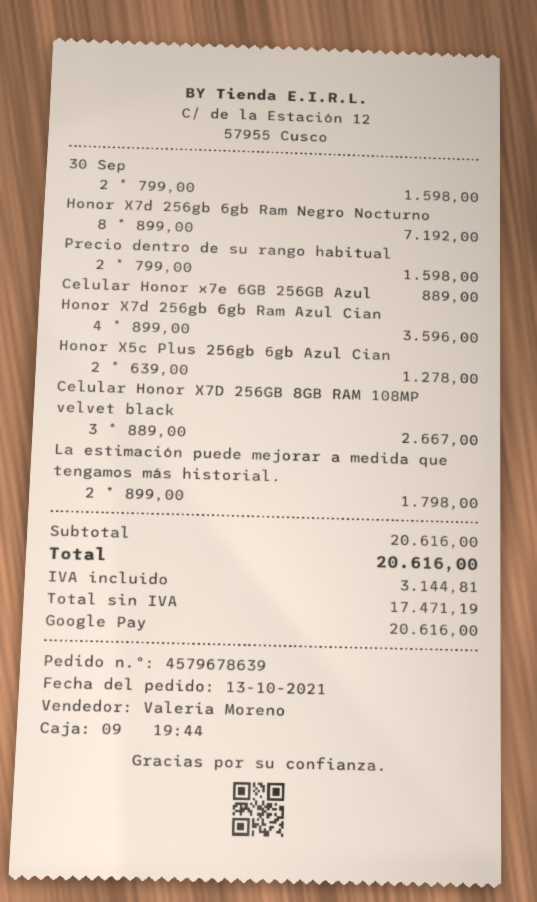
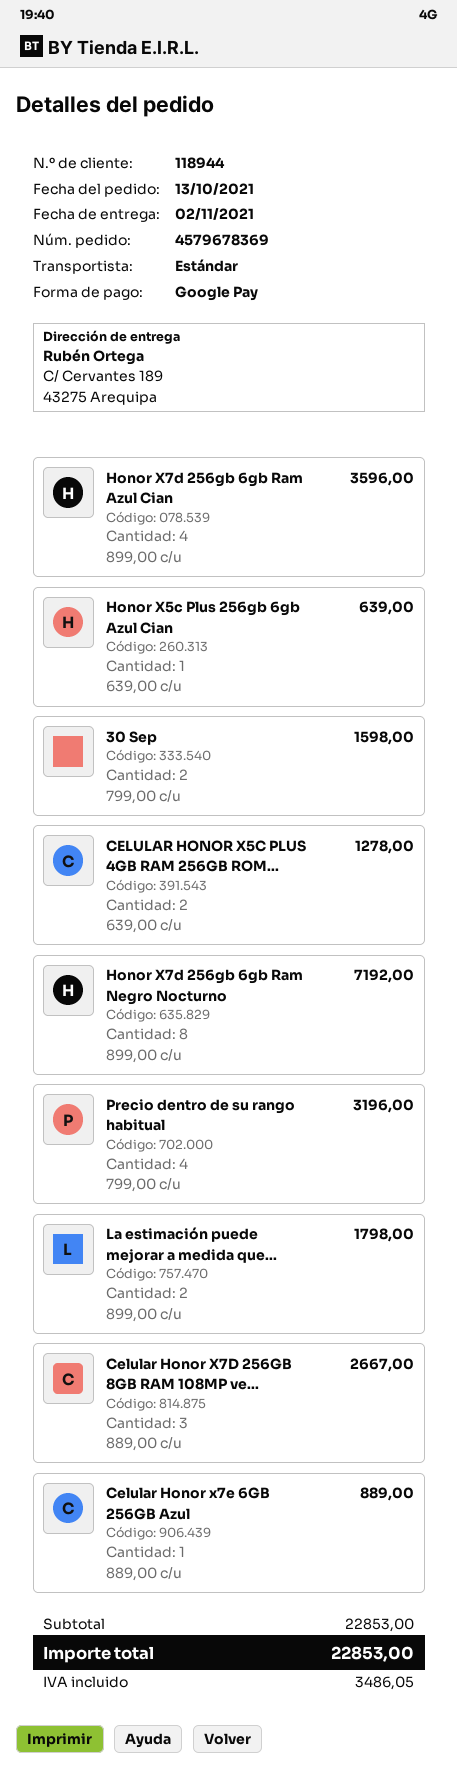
order number: 4579678639 -> 4579678369
Precio dentro de su rango habitual: 2 x 799.00 = 1598.00 -> 4 x 799.00 = 3196.00
Honor X5c Plus 256gb 6gb Azul Cian: 2 x 639.00 = 1278.00 -> 1 x 639.00 = 639.00
CELULAR HONOR X5C PLUS 4GB RAM 256GB ROM...: none -> 2 x 639.00 = 1278.00
subtotal: 20616.00 -> 22853.00
tax: 3144.81 -> 3486.05
total: 20616.00 -> 22853.00

